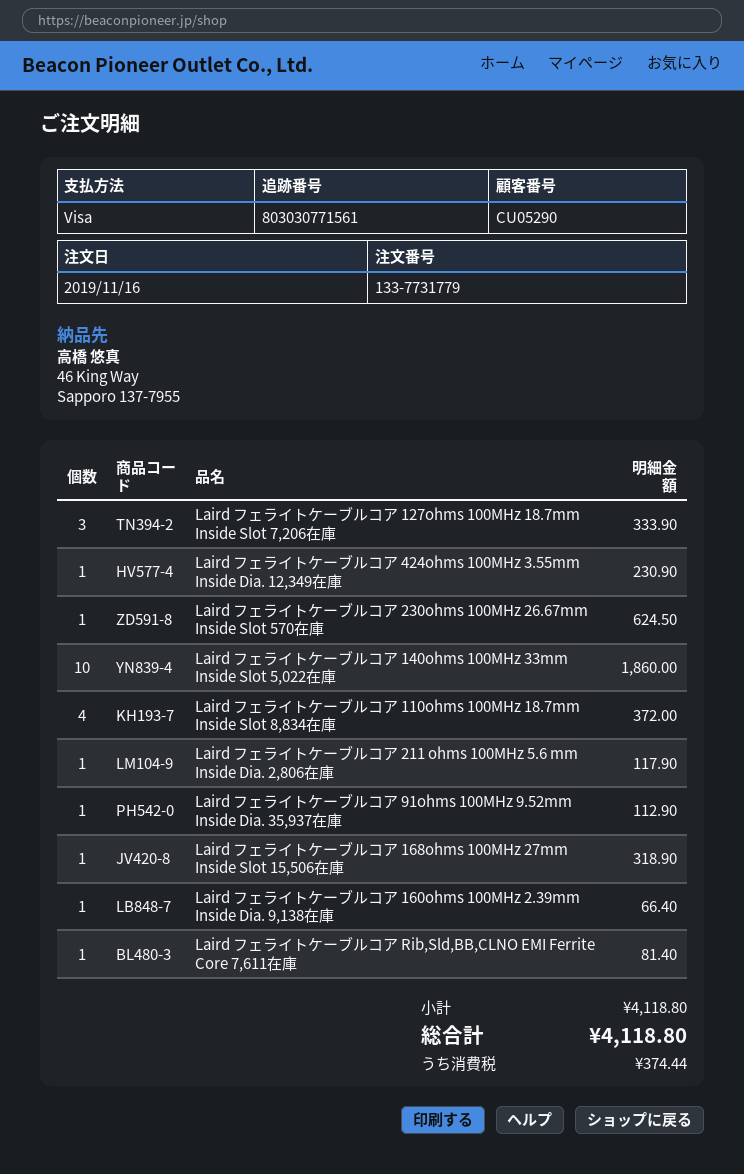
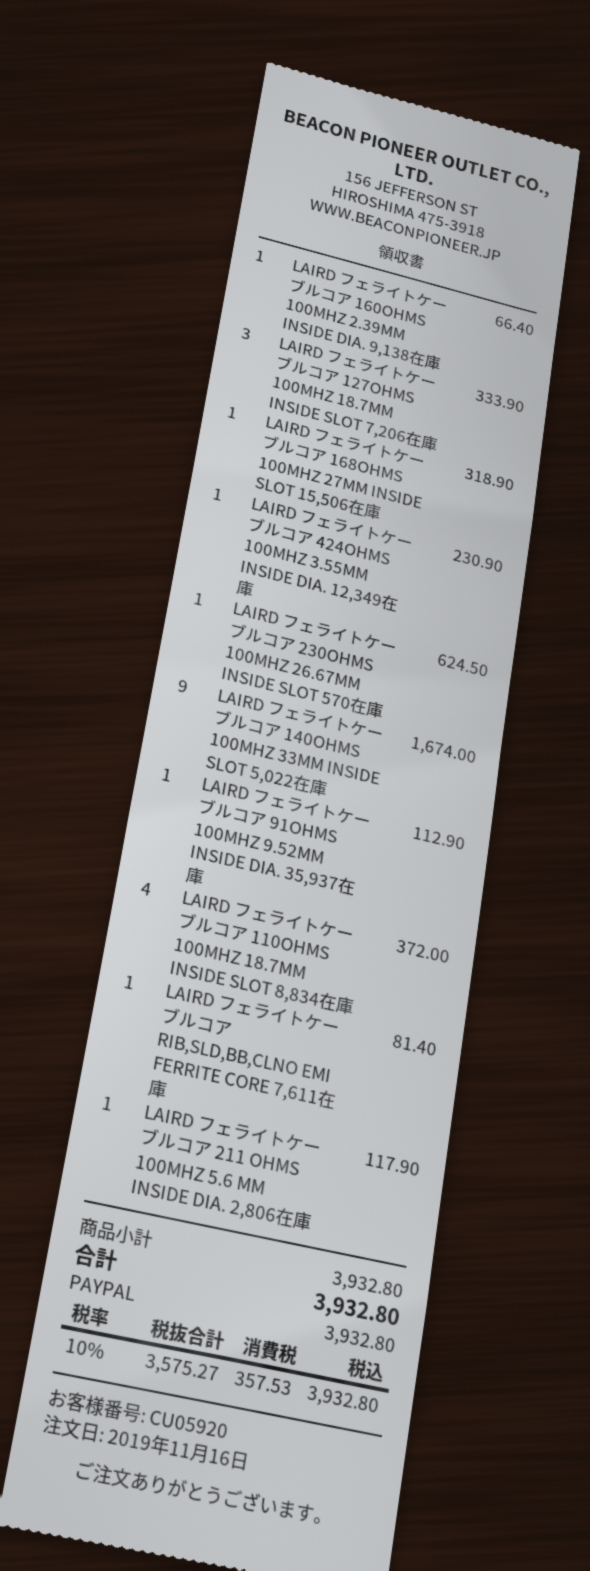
customer number: CU05290 -> CU05920
payment method: Visa -> PayPal
Laird フェライトケーブルコア 140ohms 100MHz 33mm Inside Slot 5,022在庫: 10 for 1860.00 -> 9 for 1674.00
subtotal: 4118.80 -> 3932.80
tax: 374.44 -> 357.53
total: 4118.80 -> 3932.80

